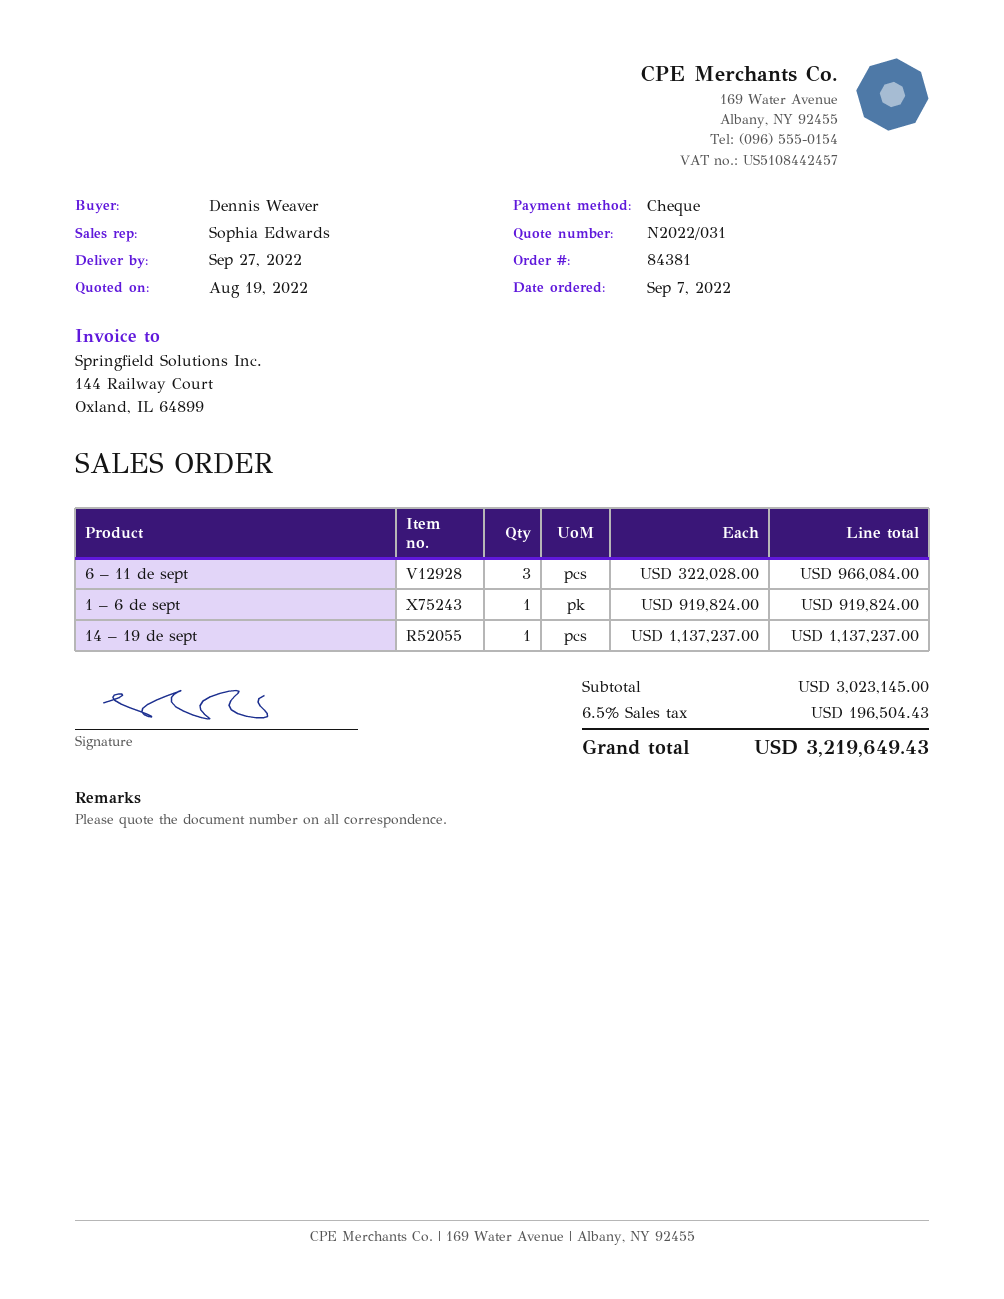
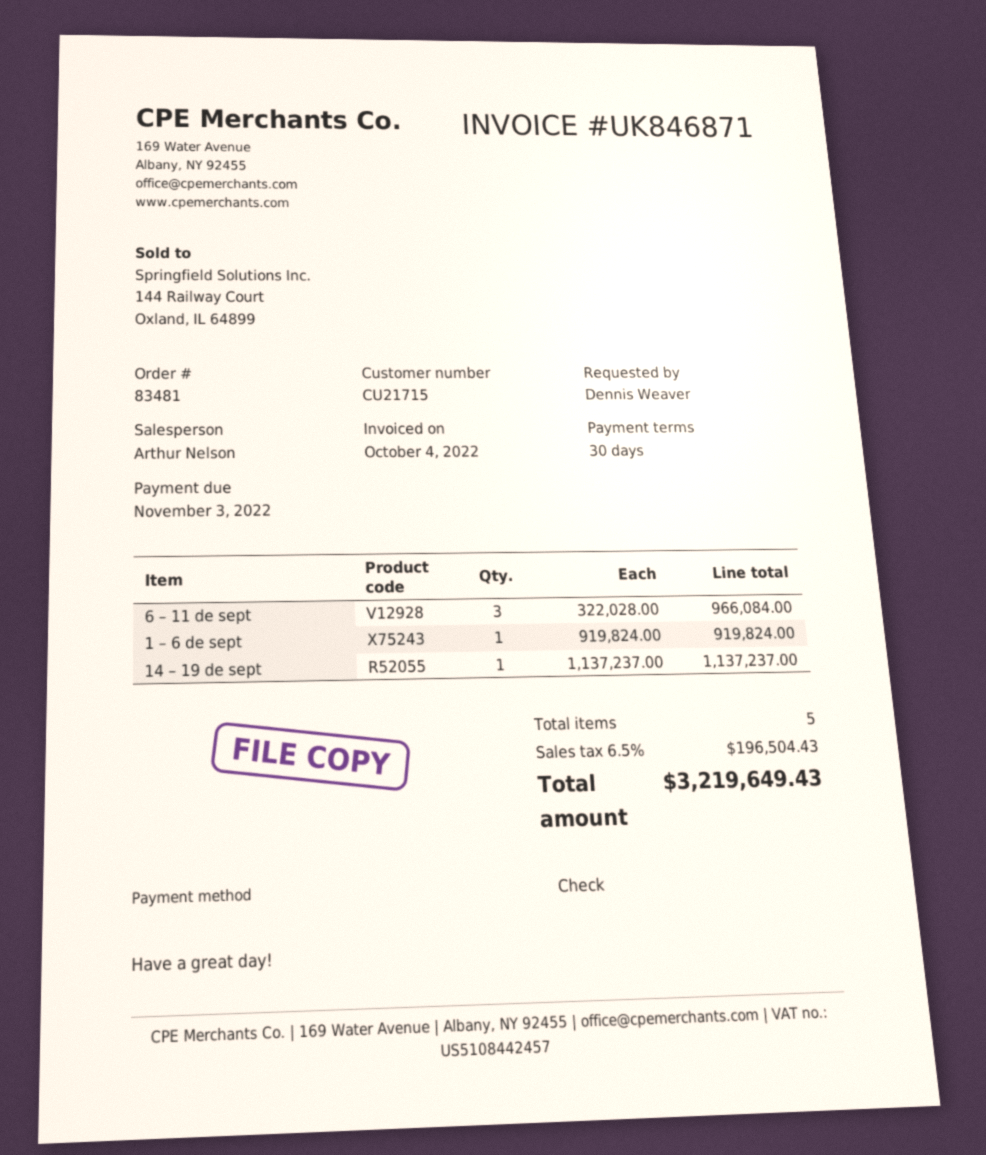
order number: 84381 -> 83481
sales rep: Sophia Edwards -> Arthur Nelson

